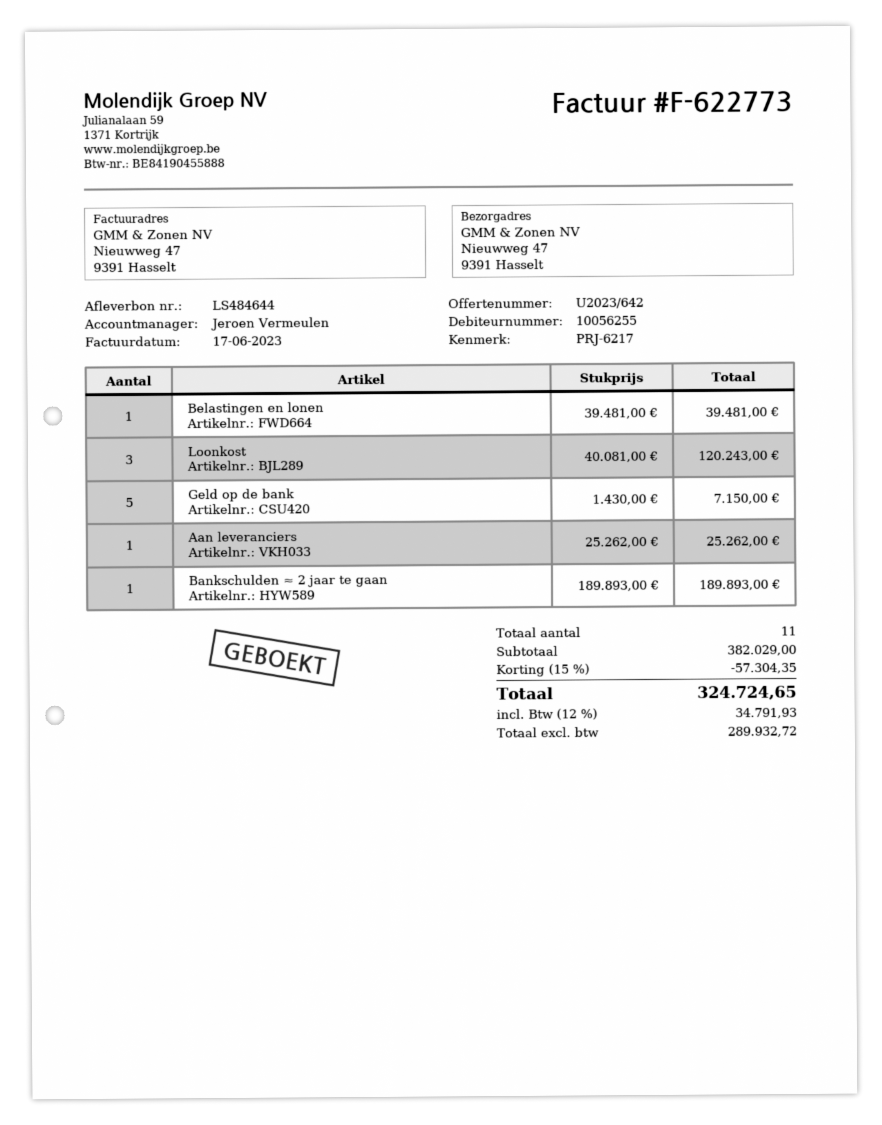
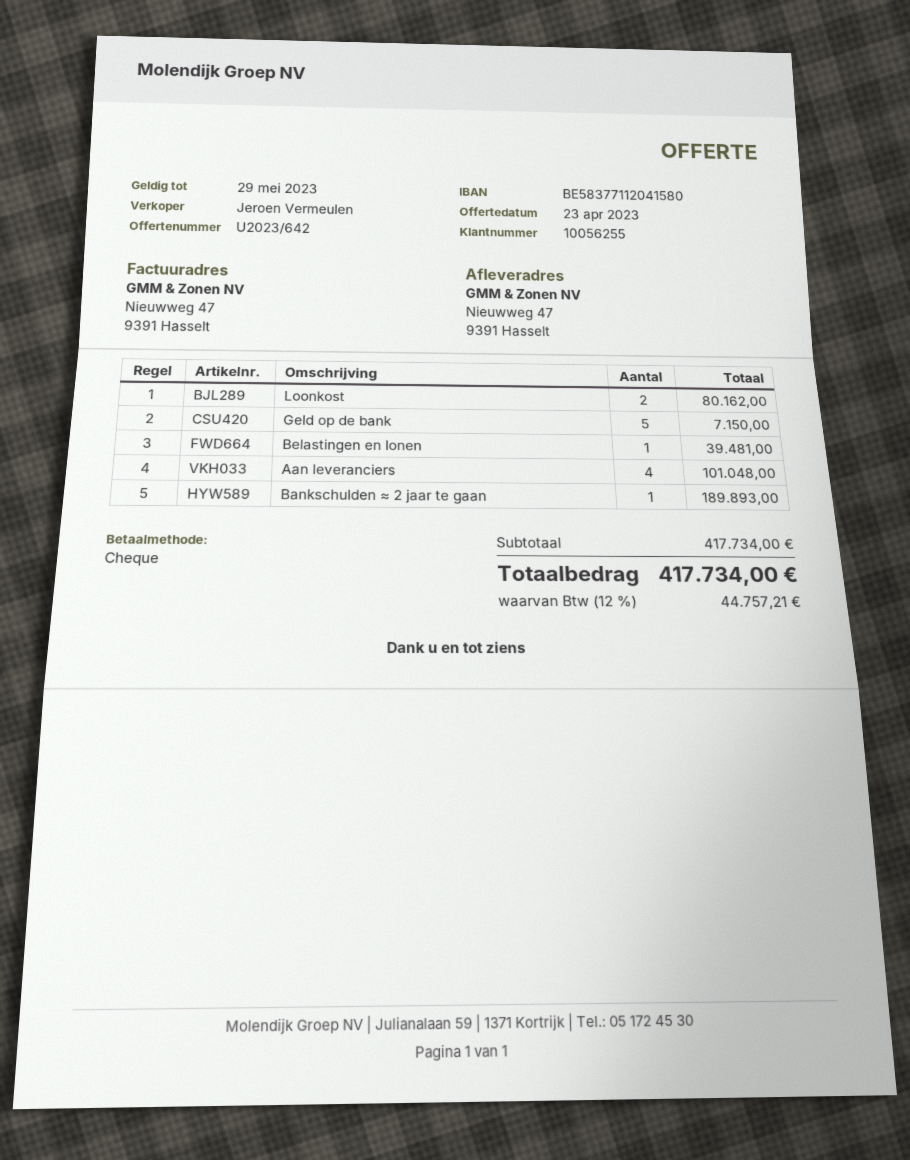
Loonkost: 3 for 120243.00 -> 2 for 80162.00
Aan leveranciers: 1 for 25262.00 -> 4 for 101048.00
subtotal: 382029.00 -> 417734.00
discount: 15% = 57304.35 -> none
tax: 12% = 34791.93 -> 12% = 44757.21
total: 324724.65 -> 417734.00

